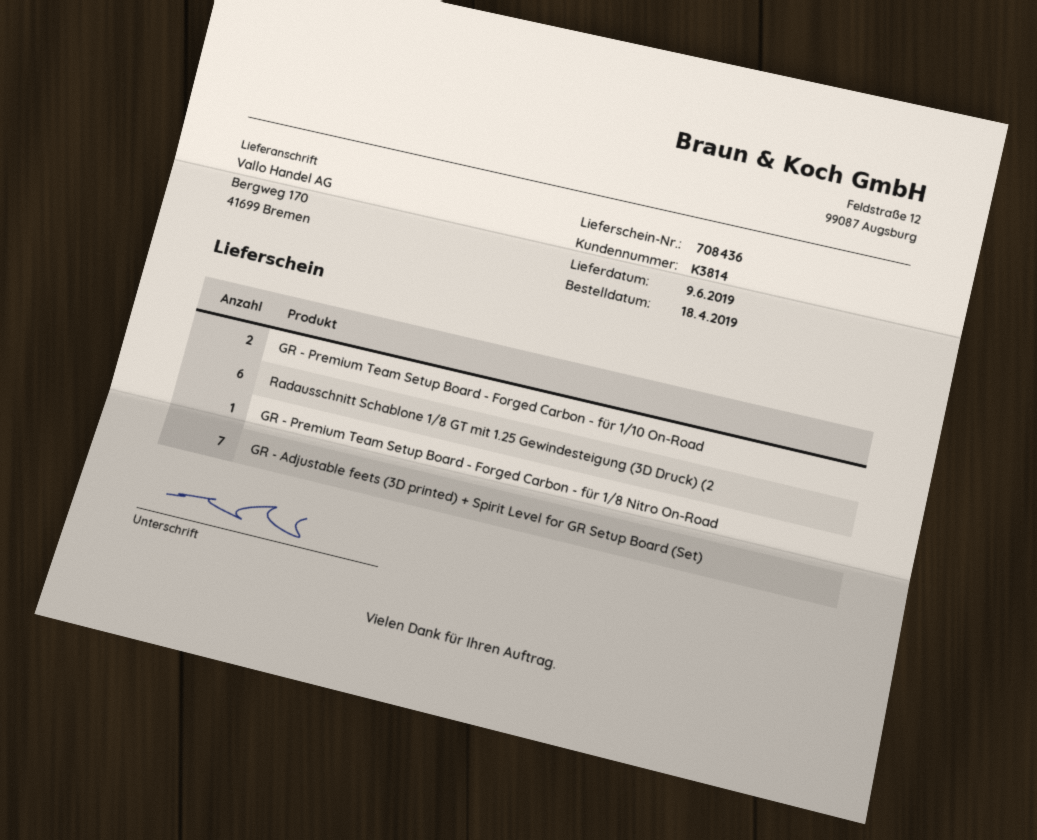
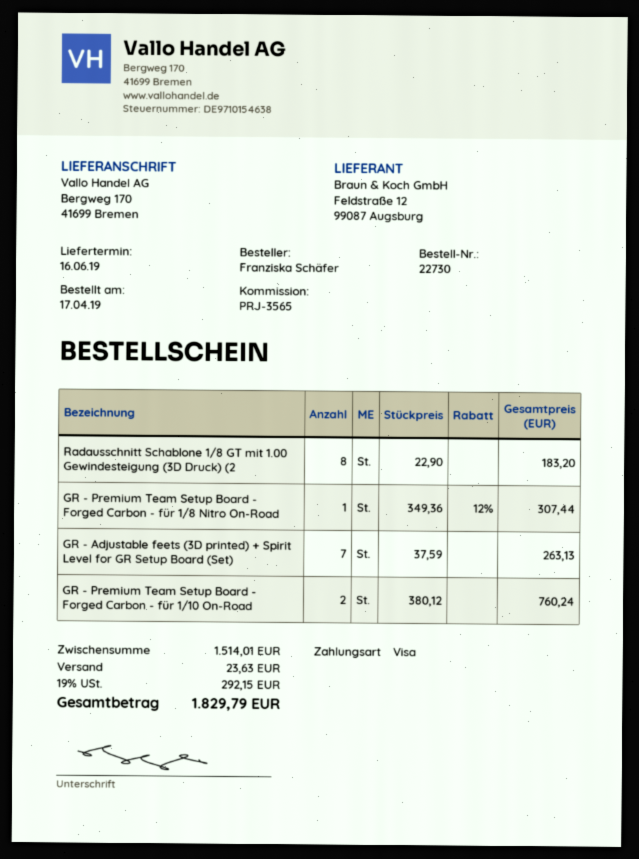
order date: 2019-04-18 -> 2019-04-17
delivery date: 2019-06-09 -> 2019-06-16
Radausschnitt Schablone 1/8 GT mit 1.25 Gewindesteigung (3D Druck) (2: 6 -> none
Radausschnitt Schablone 1/8 GT mit 1.00 Gewindesteigung (3D Druck) (2: none -> 8

